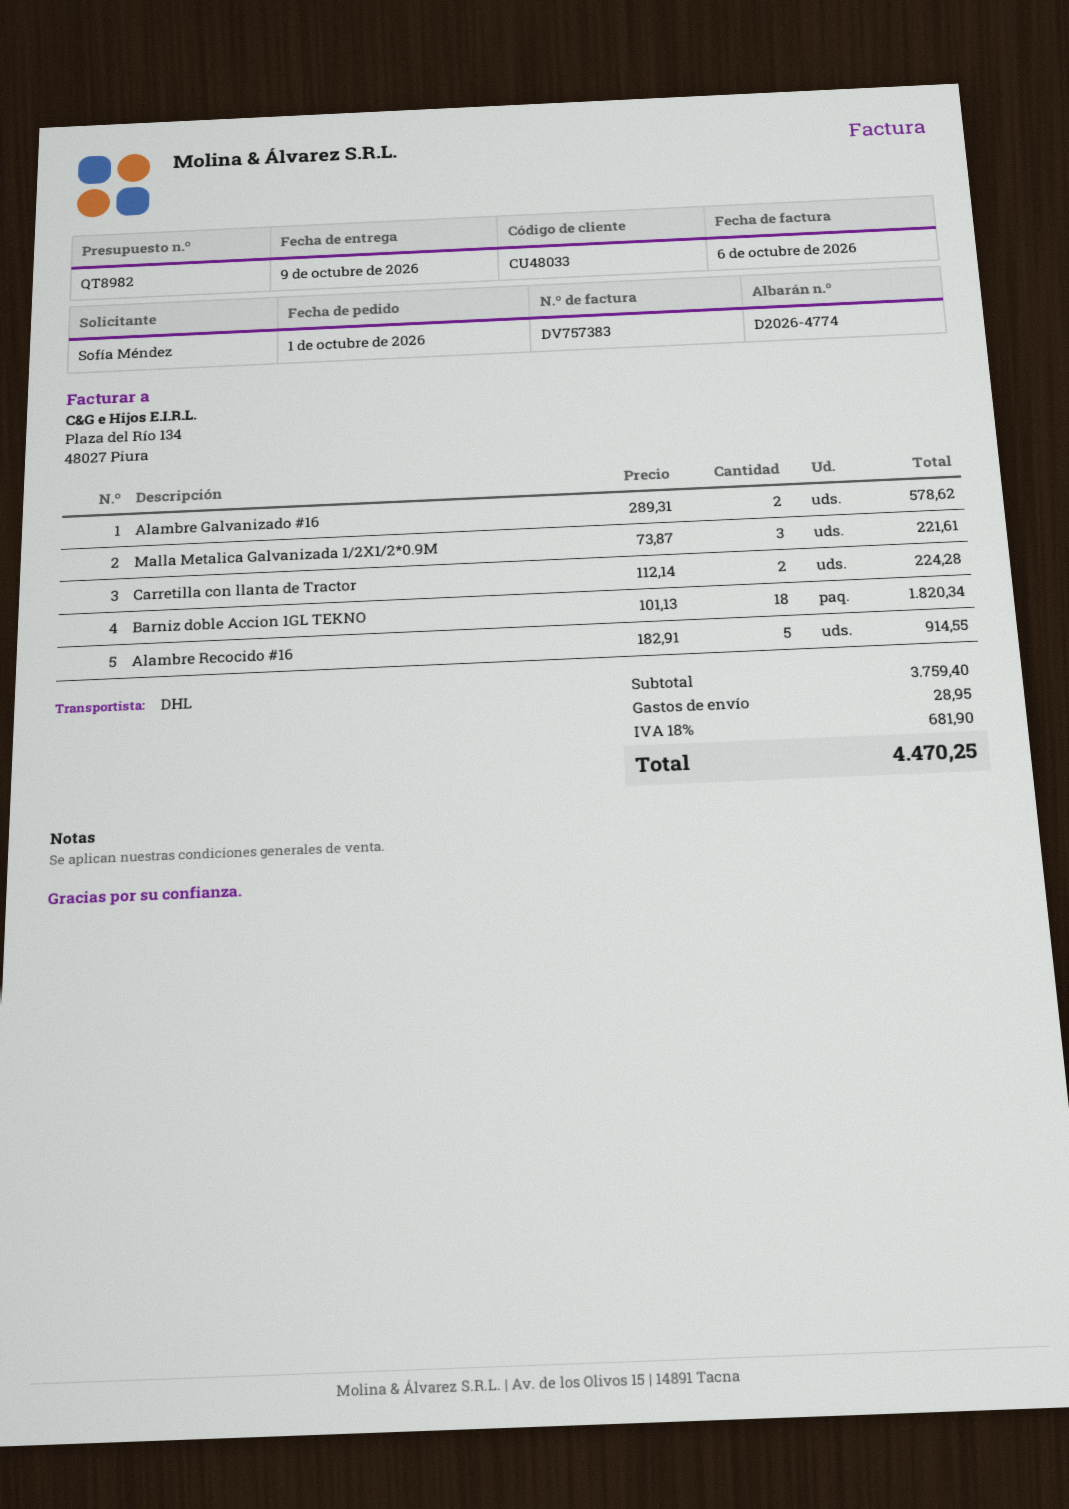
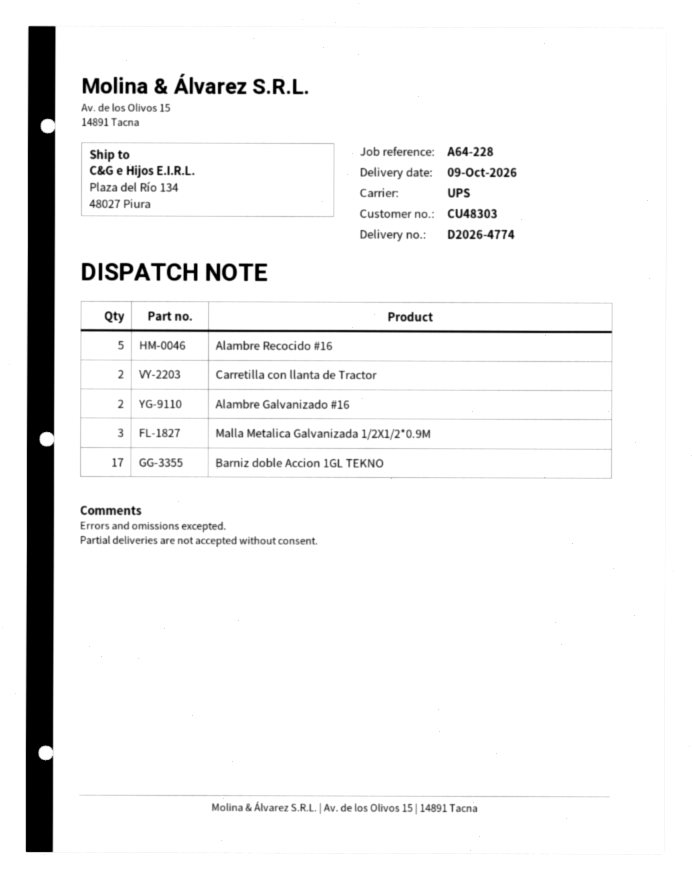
customer number: CU48033 -> CU48303
shipping method: DHL -> UPS
Barniz doble Accion 1GL TEKNO: 18 -> 17

